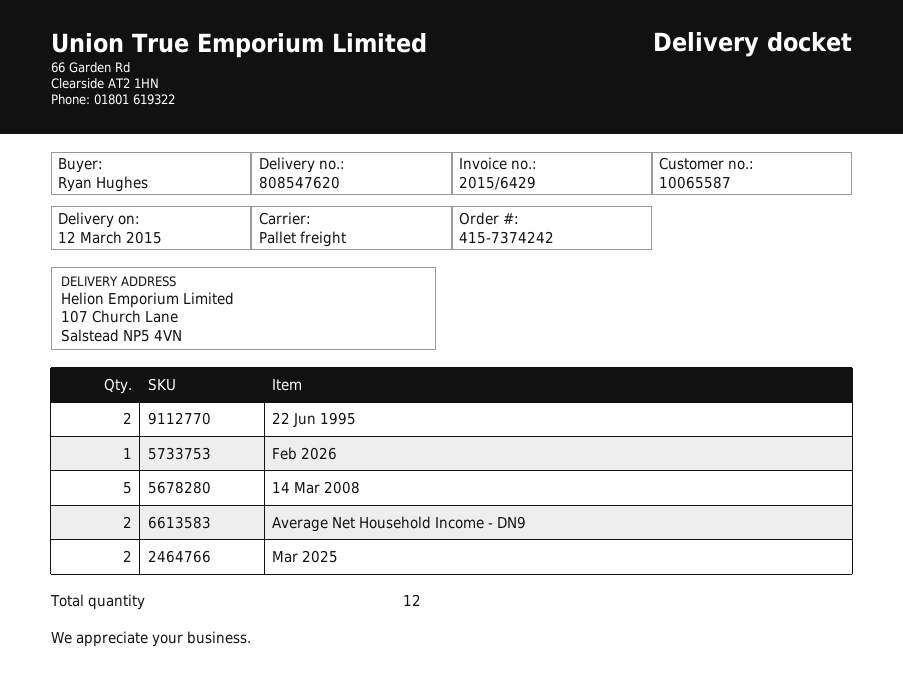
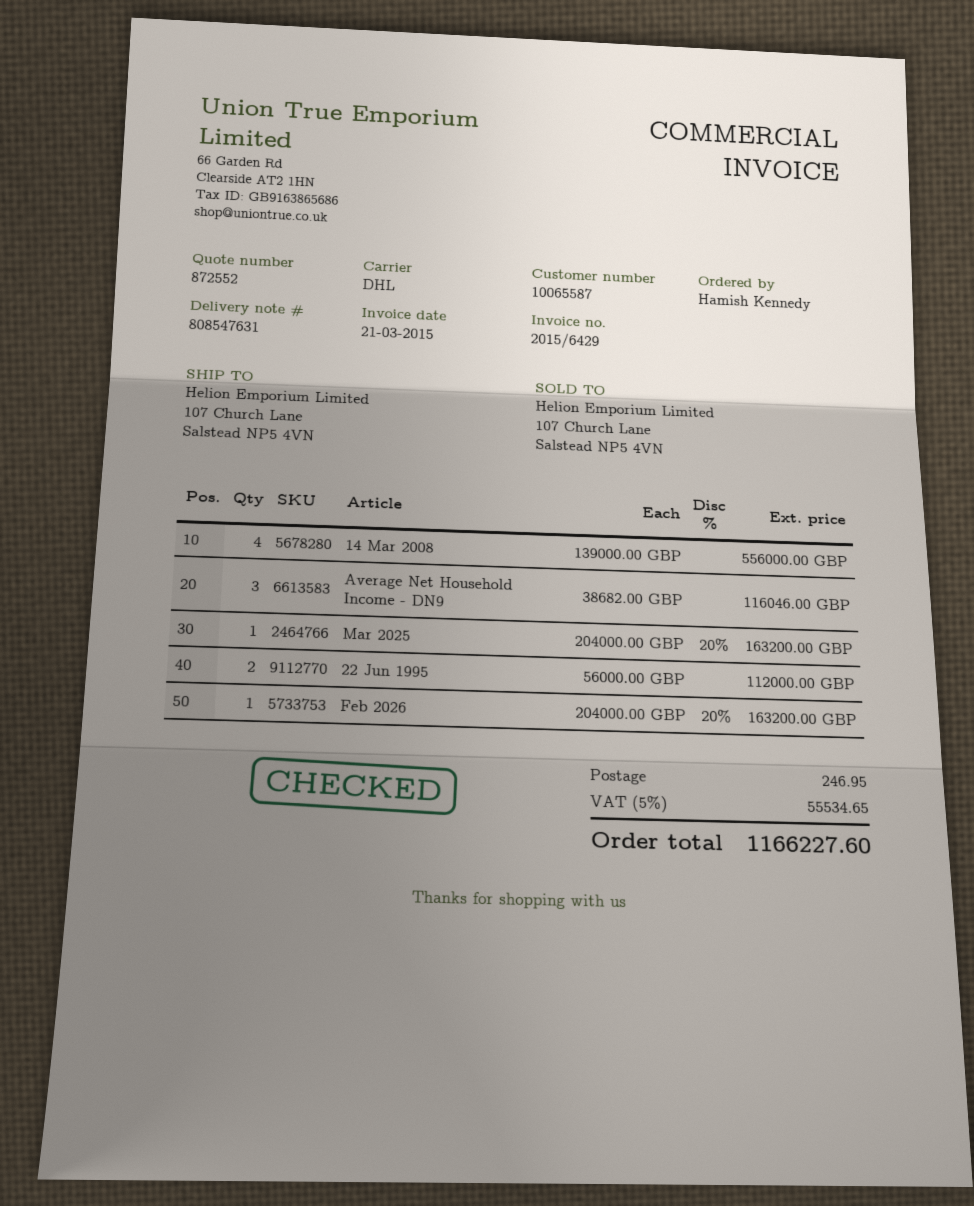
delivery note number: 808547620 -> 808547631
ordered by: Ryan Hughes -> Hamish Kennedy
shipping method: pallet freight -> DHL
14 Mar 2008: 5 -> 4
Average Net Household Income - DN9: 2 -> 3
Mar 2025: 2 -> 1

